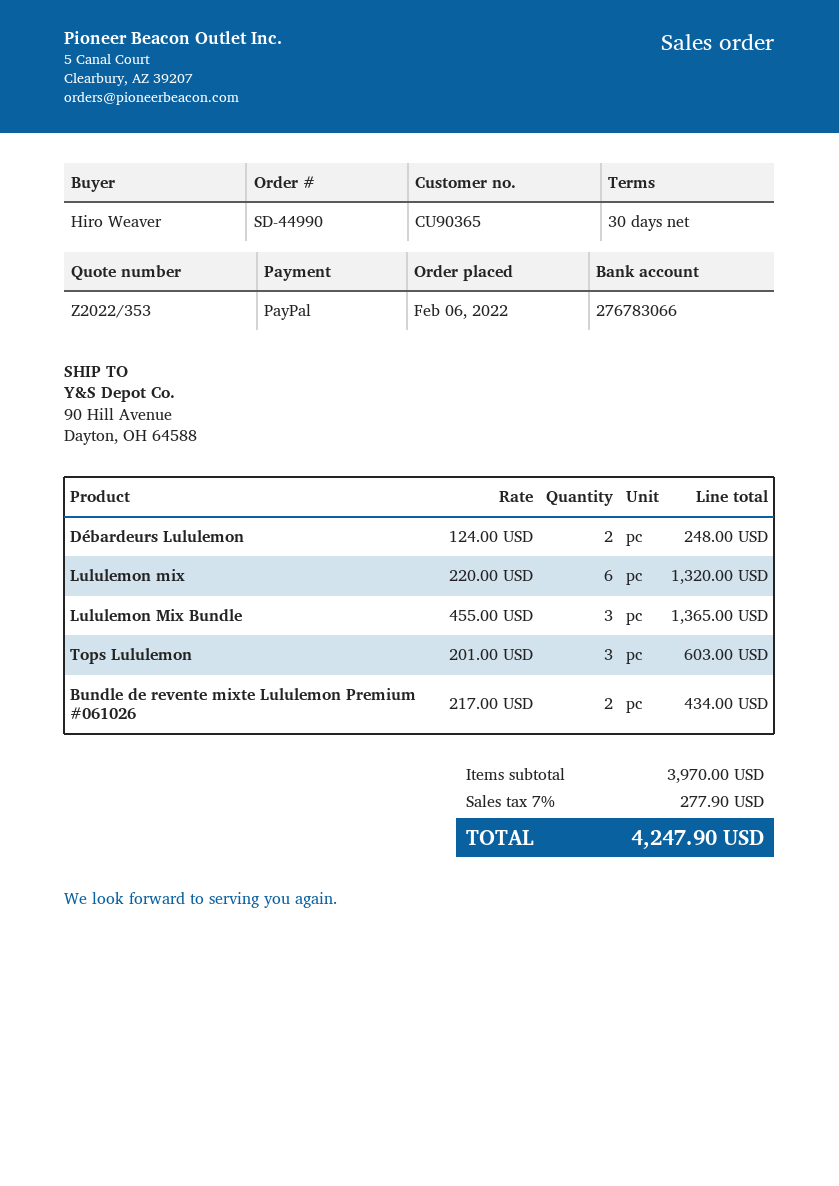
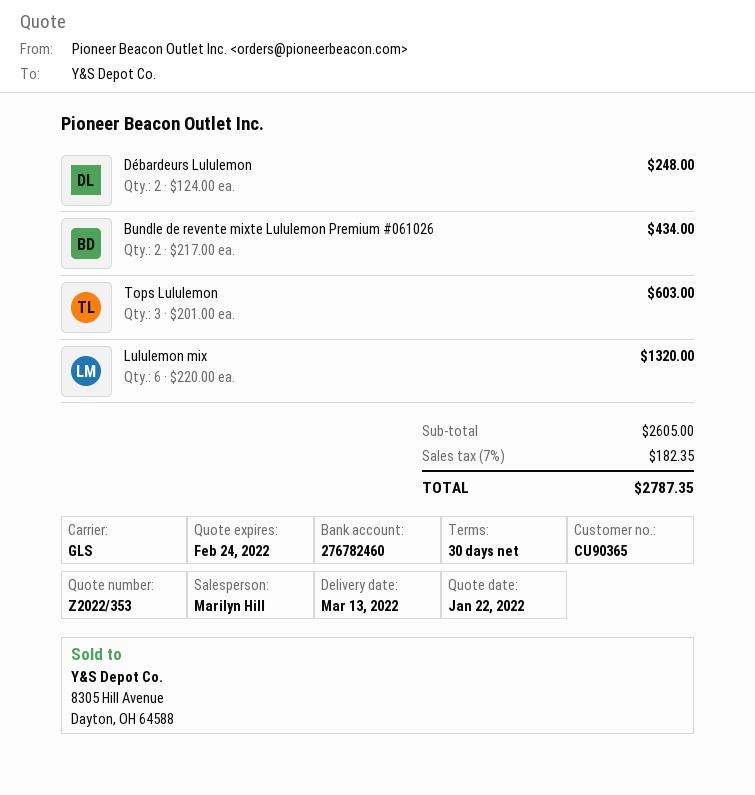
bank account: 276783066 -> 276782460
Lululemon Mix Bundle: 3 x 455.00 = 1365.00 -> none
subtotal: 3970.00 -> 2605.00
tax: 7% = 277.90 -> 7% = 182.35
total: 4247.90 -> 2787.35

